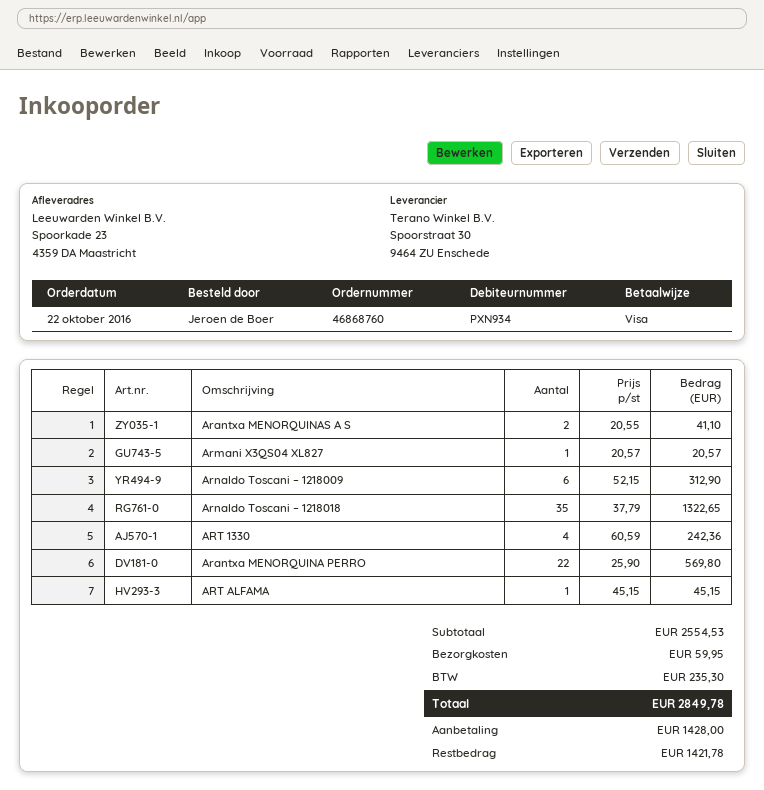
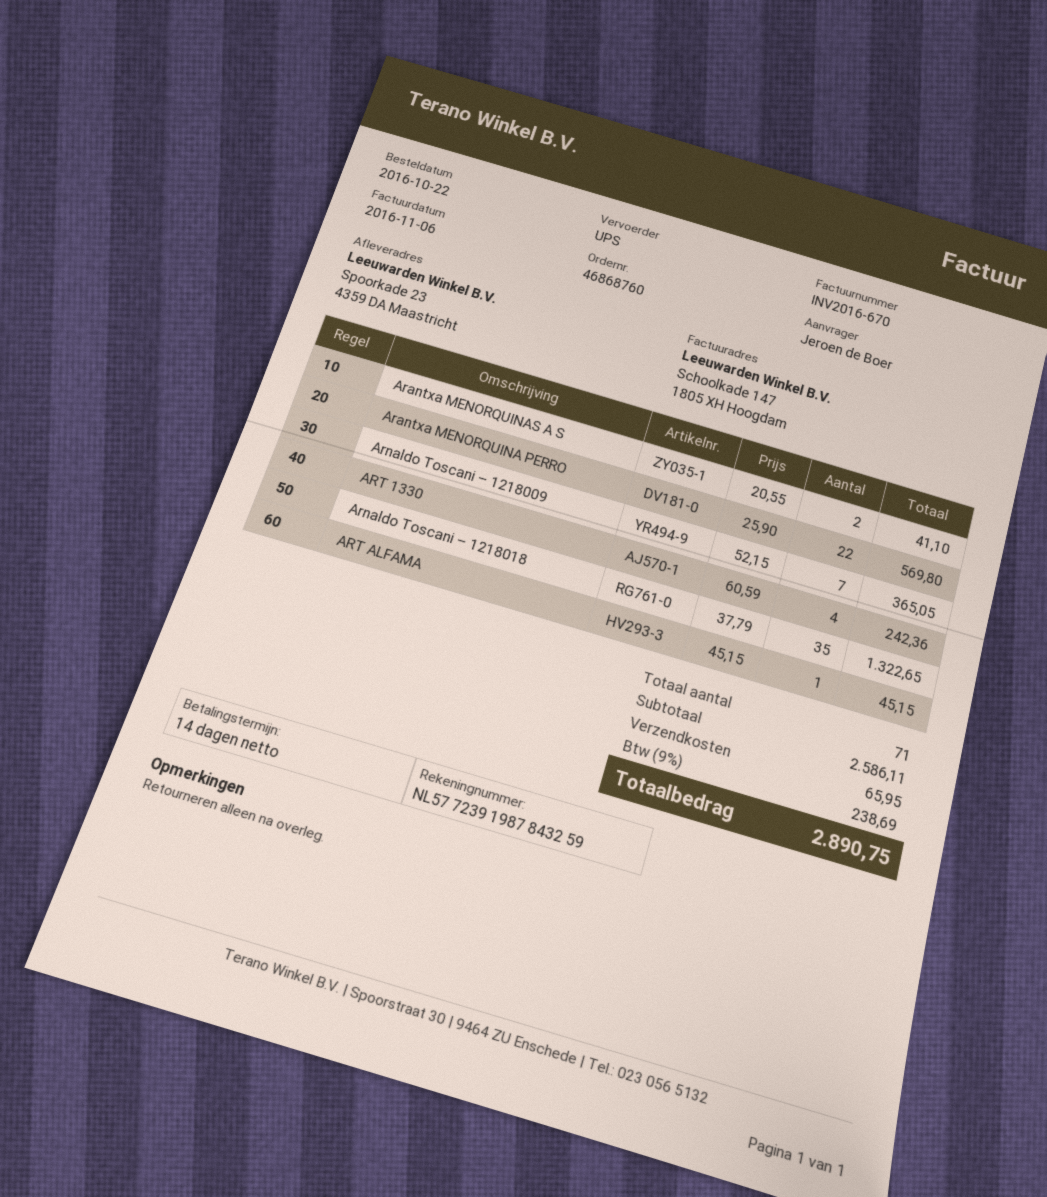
Armani X3QS04 XL827: 1 x 20.57 = 20.57 -> none
Arnaldo Toscani – 1218009: 6 x 52.15 = 312.90 -> 7 x 52.15 = 365.05
subtotal: 2554.53 -> 2586.11
shipping: 59.95 -> 65.95
tax: 235.30 -> 238.69
total: 2849.78 -> 2890.75

